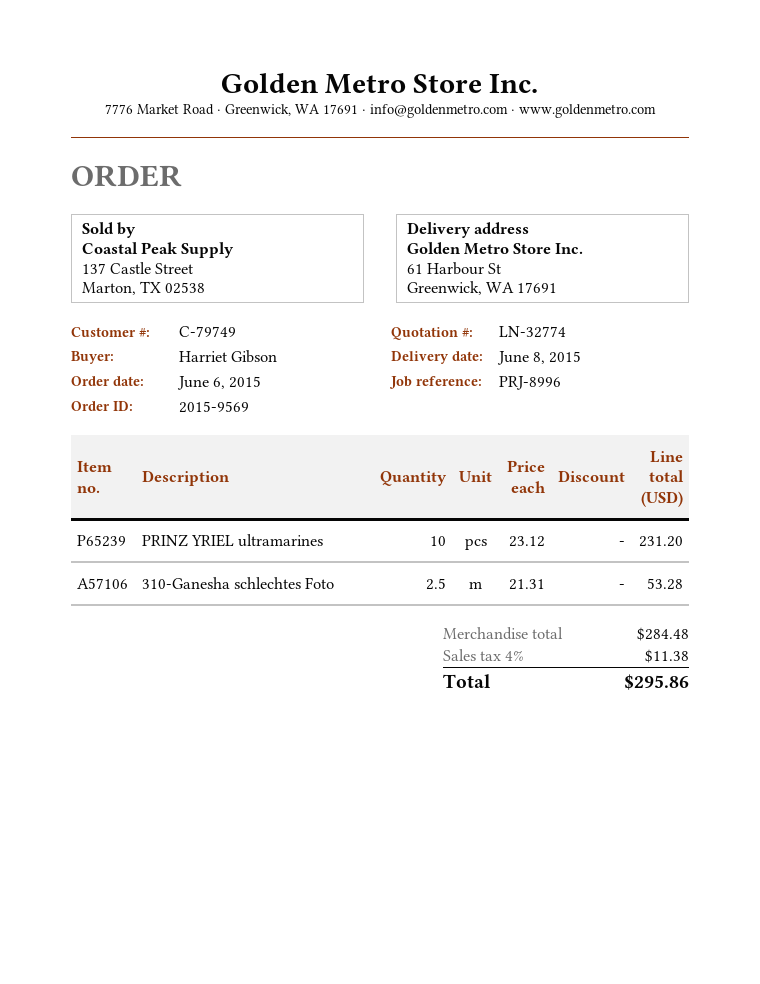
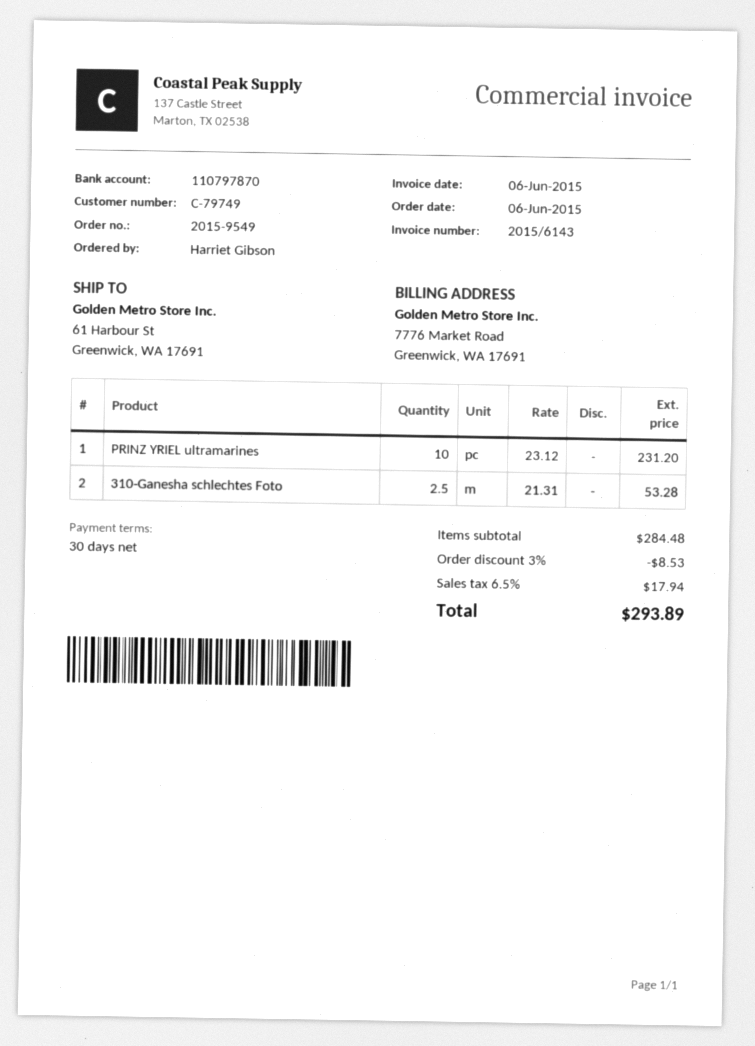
order number: 2015-9569 -> 2015-9549
discount: none -> 3% = 8.53
tax: 4% = 11.38 -> 6.5% = 17.94
total: 295.86 -> 293.89

